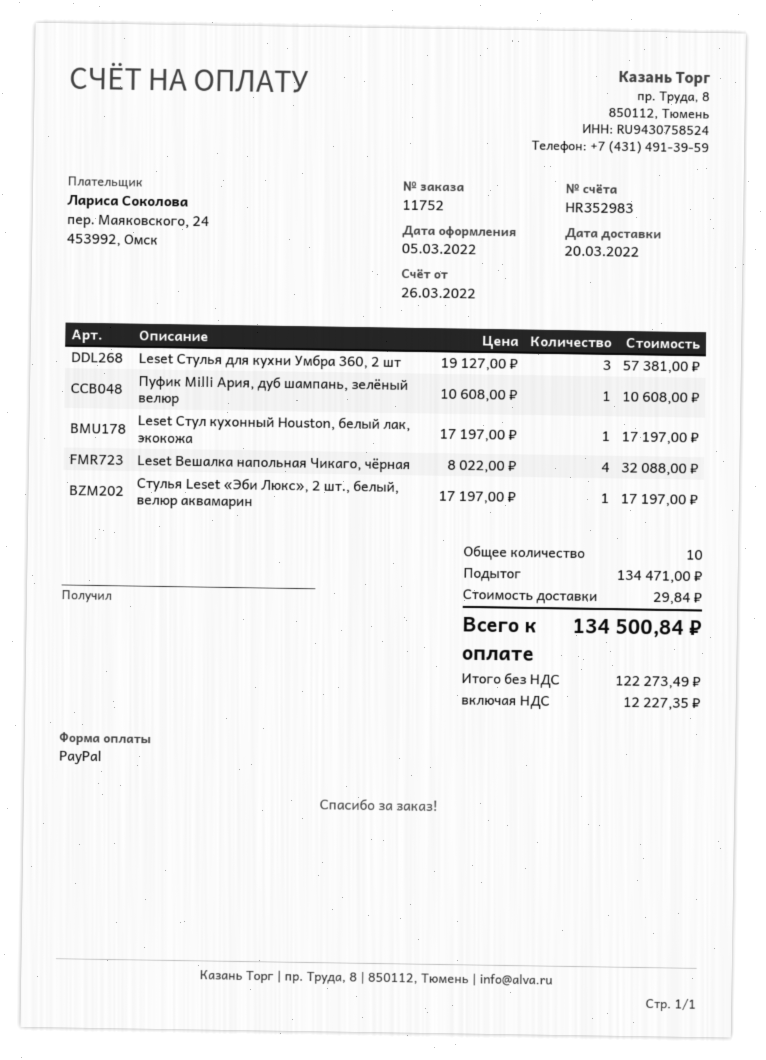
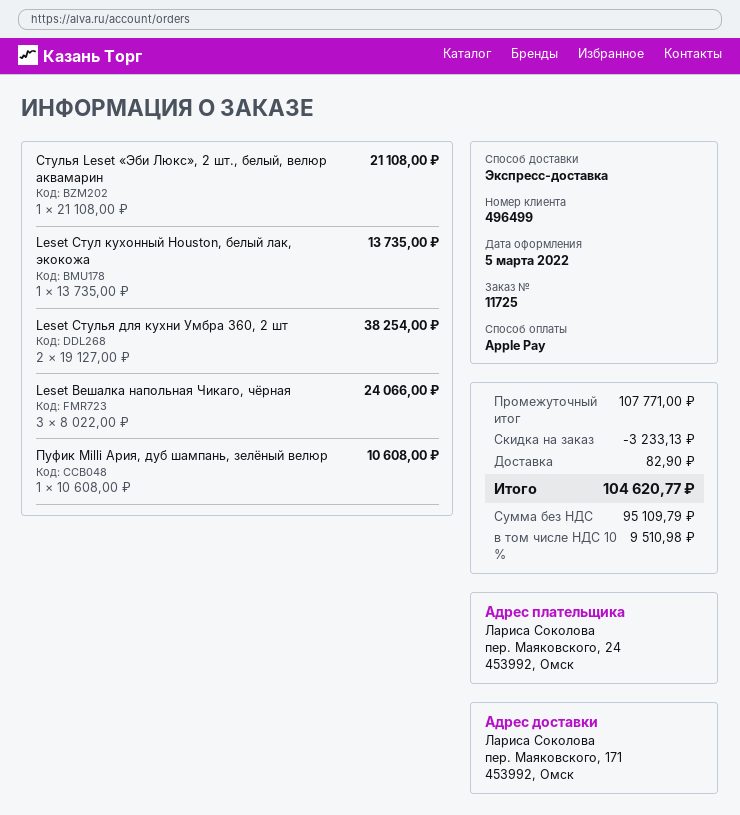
order number: 11752 -> 11725
payment method: PayPal -> Apple Pay
Leset Стулья для кухни Умбра 360, 2 шт: 3 x 19127.00 = 57381.00 -> 2 x 19127.00 = 38254.00
Leset Стул кухонный Houston, белый лак, экокожа: 1 x 17197.00 = 17197.00 -> 1 x 13735.00 = 13735.00
Leset Вешалка напольная Чикаго, чёрная: 4 x 8022.00 = 32088.00 -> 3 x 8022.00 = 24066.00
Стулья Leset «Эби Люкс», 2 шт., белый, велюр аквамарин: 1 x 17197.00 = 17197.00 -> 1 x 21108.00 = 21108.00
subtotal: 134471.00 -> 107771.00
discount: none -> 3233.13
shipping: 29.84 -> 82.90
net: 122273.49 -> 95109.79
tax: 12227.35 -> 9510.98
total: 134500.84 -> 104620.77

